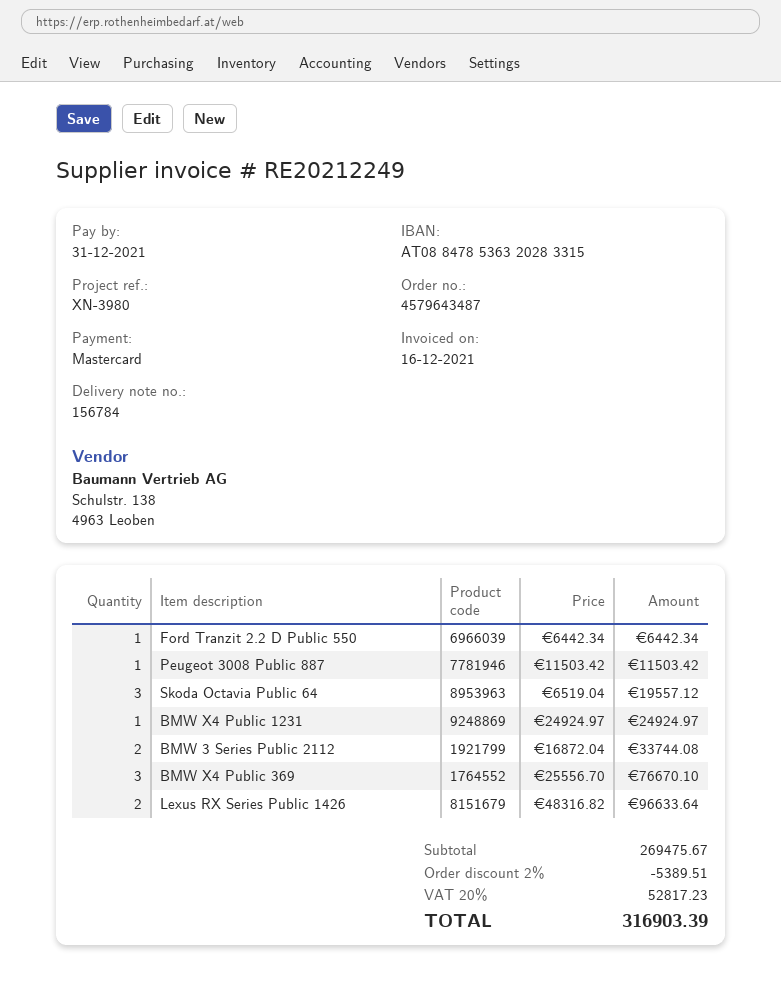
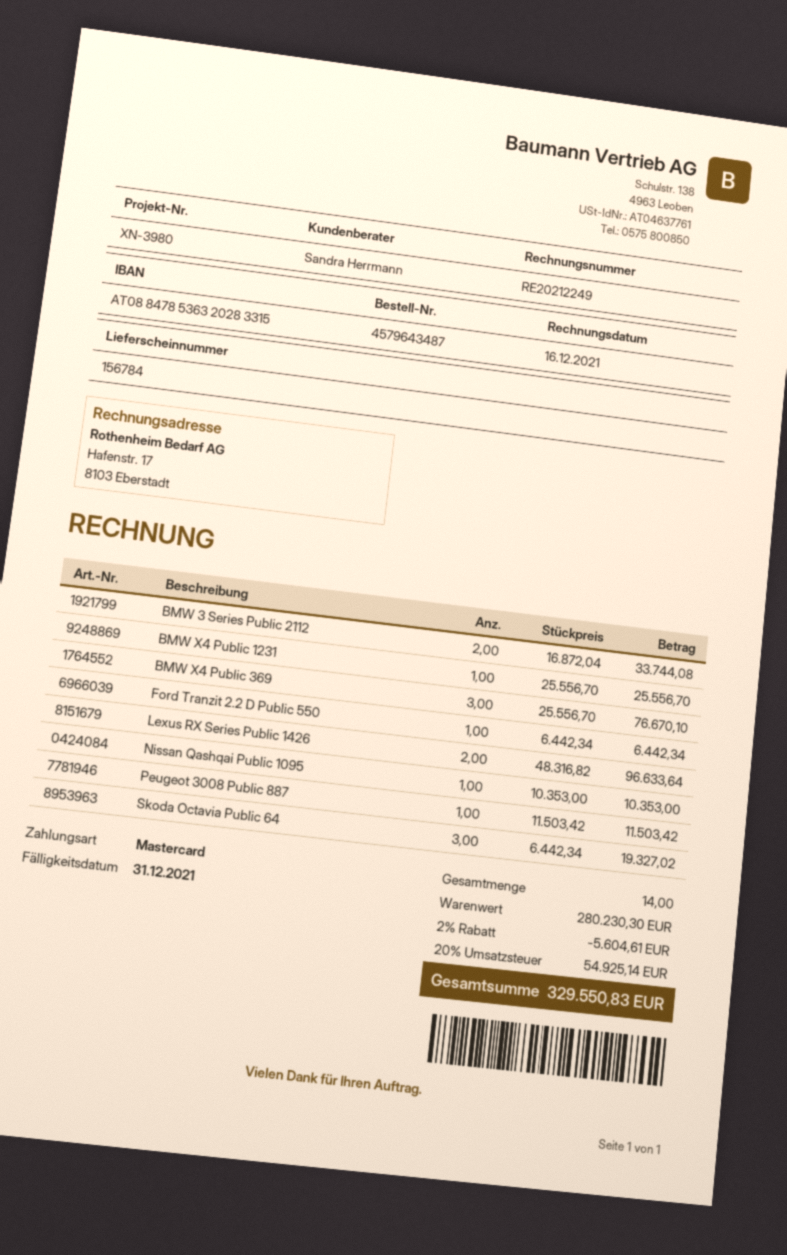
Skoda Octavia Public 64: 3 x 6519.04 = 19557.12 -> 3 x 6442.34 = 19327.02
BMW X4 Public 1231: 1 x 24924.97 = 24924.97 -> 1 x 25556.70 = 25556.70
Nissan Qashqai Public 1095: none -> 1 x 10353.00 = 10353.00
subtotal: 269475.67 -> 280230.30
discount: 2% = 5389.51 -> 2% = 5604.61
tax: 20% = 52817.23 -> 20% = 54925.14
total: 316903.39 -> 329550.83

